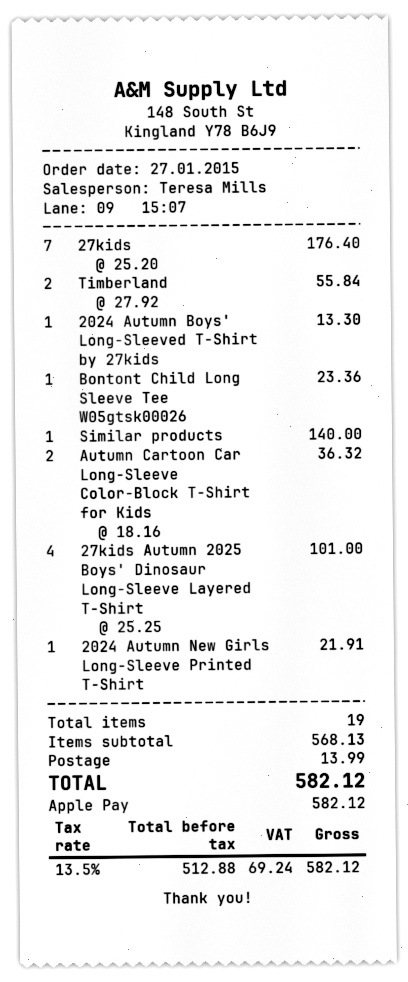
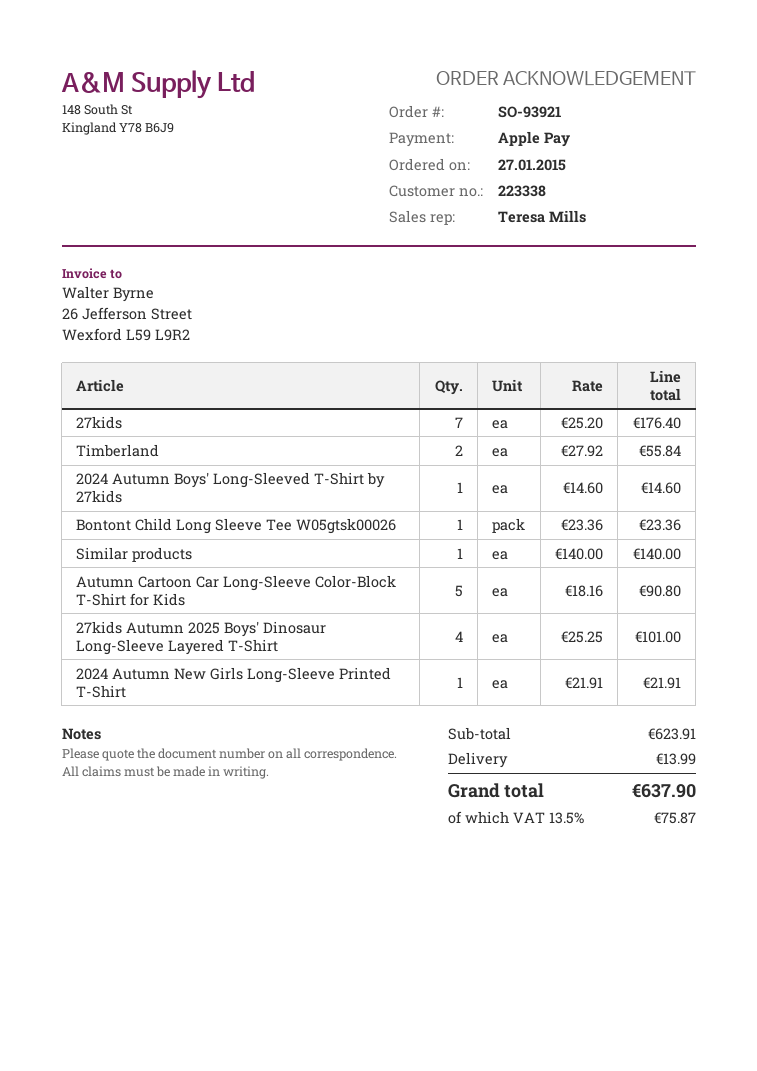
2024 Autumn Boys' Long-Sleeved T-Shirt by 27kids: 1 x 13.30 = 13.30 -> 1 x 14.60 = 14.60
Autumn Cartoon Car Long-Sleeve Color-Block T-Shirt for Kids: 2 x 18.16 = 36.32 -> 5 x 18.16 = 90.80
subtotal: 568.13 -> 623.91
tax: 13.5% = 69.24 -> 13.5% = 75.87
total: 582.12 -> 637.90

